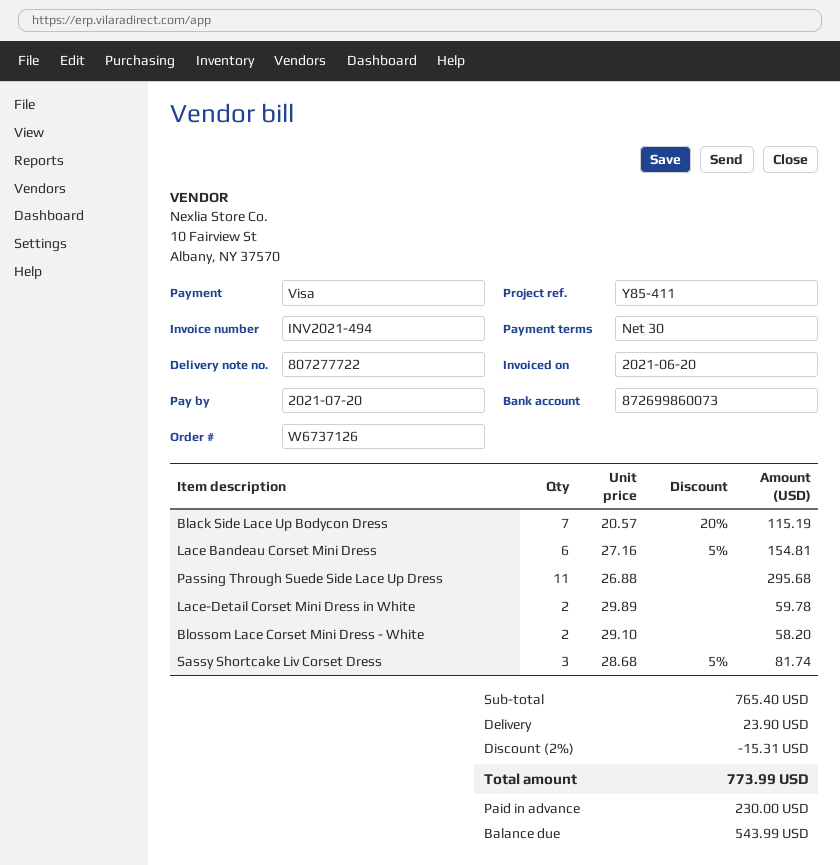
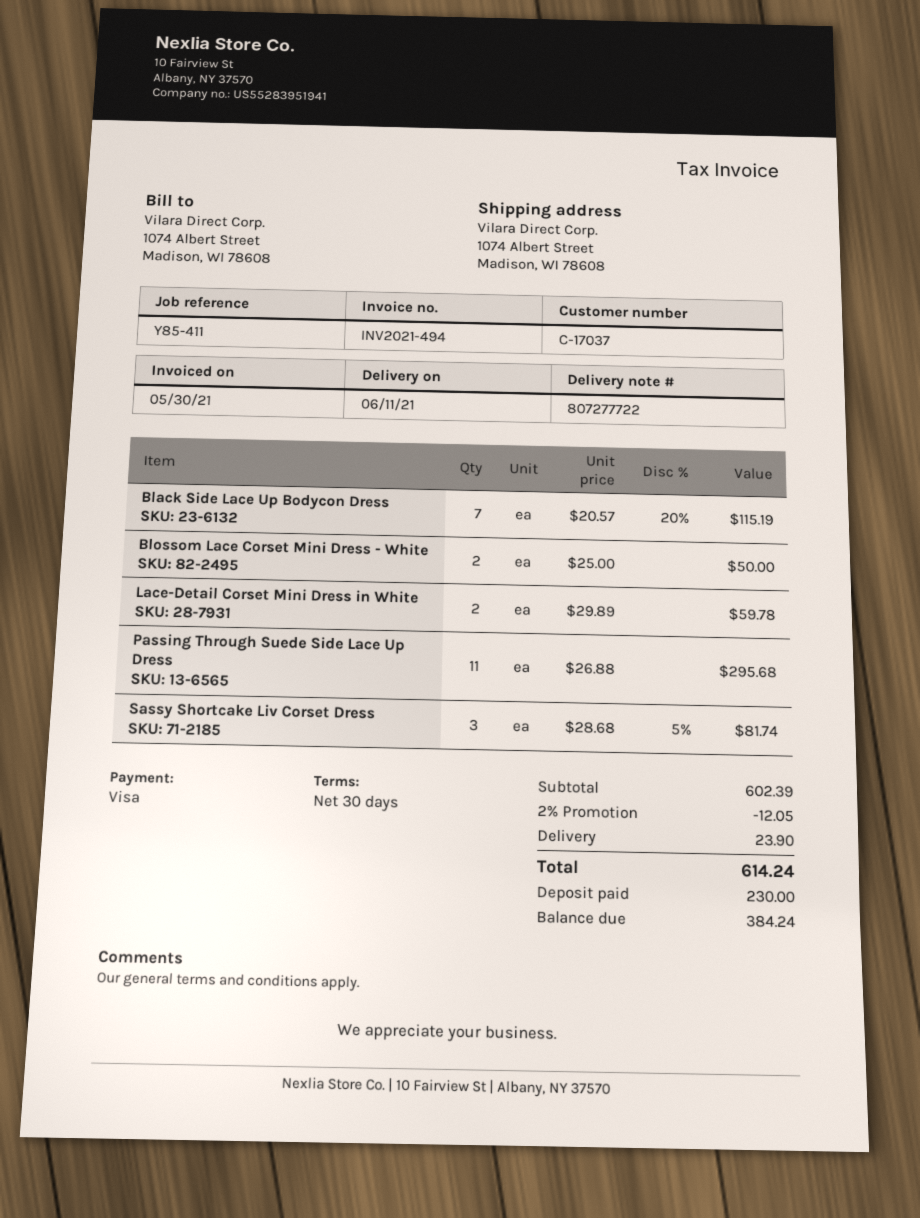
invoice date: 2021-06-20 -> 2021-05-30
Lace Bandeau Corset Mini Dress: 6 x 27.16 - 5% = 154.81 -> none
Blossom Lace Corset Mini Dress - White: 2 x 29.10 = 58.20 -> 2 x 25.00 = 50.00
subtotal: 765.40 -> 602.39
discount: 2% = 15.31 -> 2% = 12.05
total: 773.99 -> 614.24
balance: 543.99 -> 384.24

